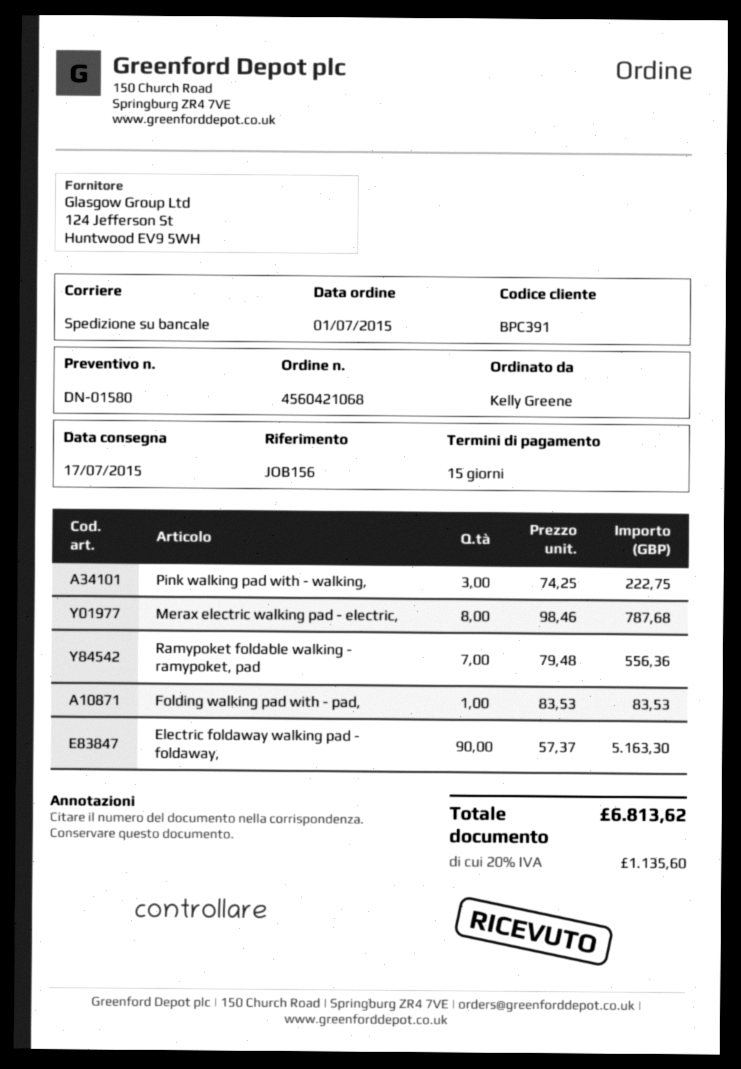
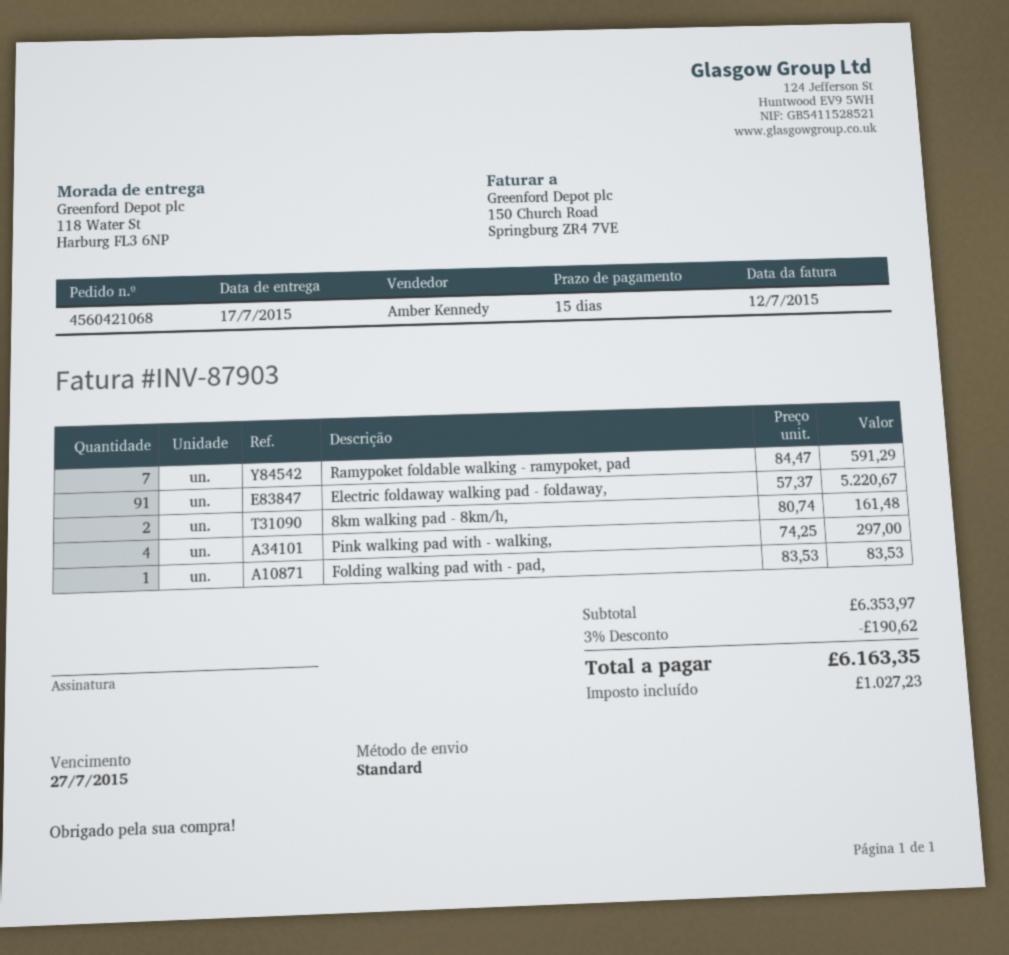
shipping method: pallet freight -> standard
Pink walking pad with - walking,: 3 x 74.25 = 222.75 -> 4 x 74.25 = 297.00
Merax electric walking pad - electric,: 8 x 98.46 = 787.68 -> none
Ramypoket foldable walking - ramypoket, pad: 7 x 79.48 = 556.36 -> 7 x 84.47 = 591.29
Electric foldaway walking pad - foldaway,: 90 x 57.37 = 5163.30 -> 91 x 57.37 = 5220.67
8km walking pad - 8km/h,: none -> 2 x 80.74 = 161.48
discount: none -> 3% = 190.62
tax: 1135.60 -> 1027.23
total: 6813.62 -> 6163.35

